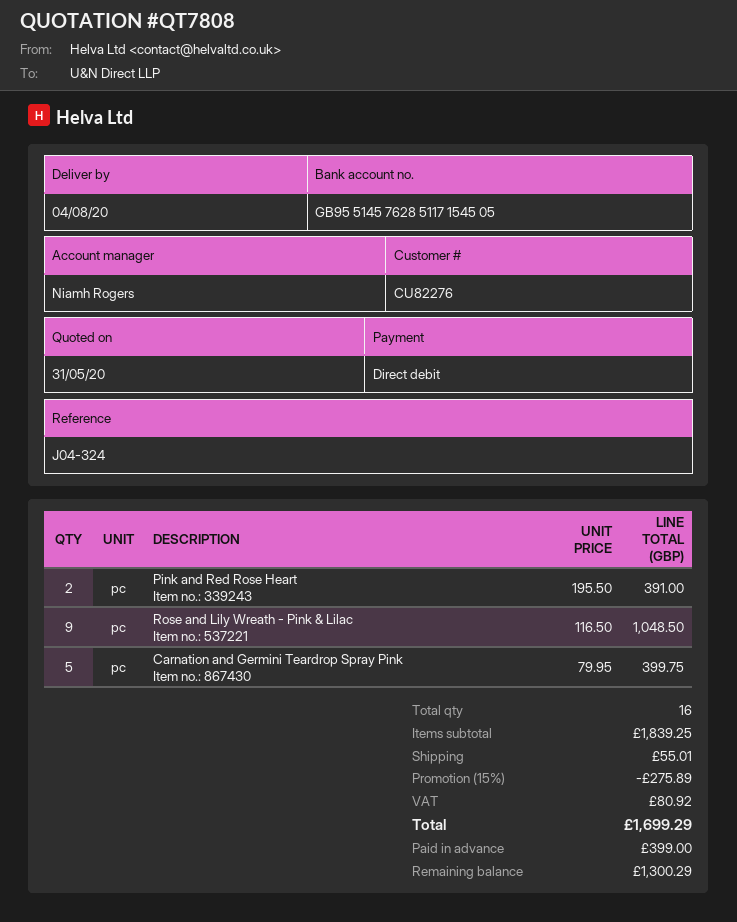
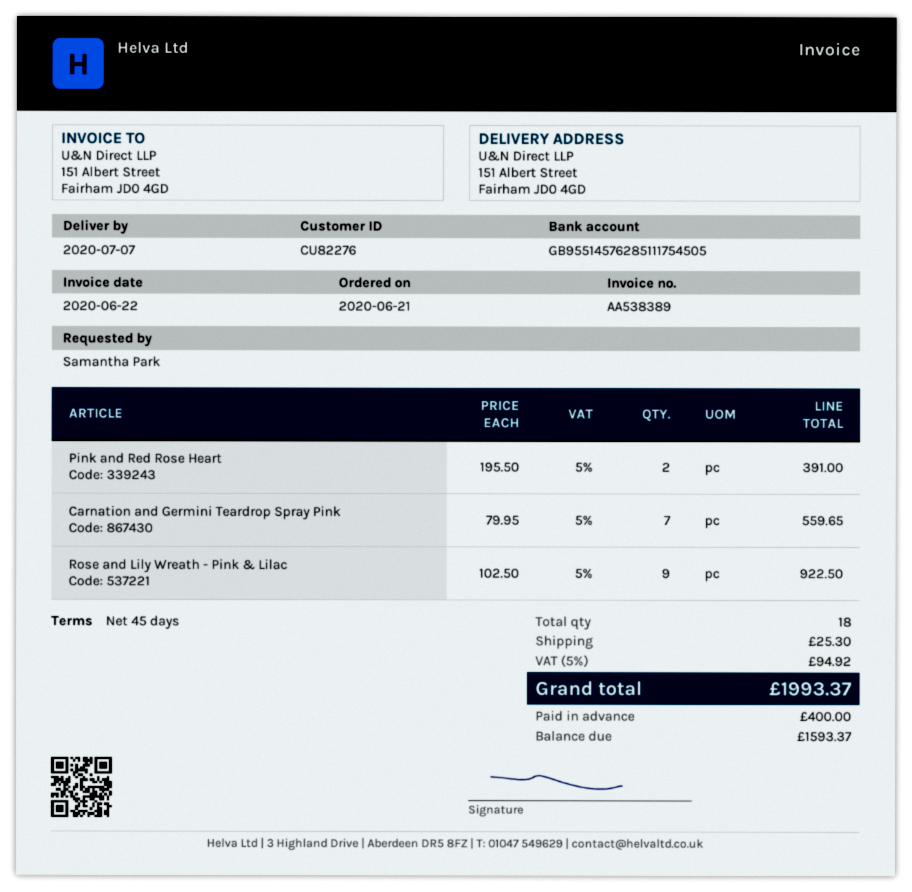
delivery date: 2020-08-04 -> 2020-07-07
bank account: GB95514576285117154505 -> GB95514576285111754505
Rose and Lily Wreath - Pink & Lilac: 9 x 116.50 = 1048.50 -> 9 x 102.50 = 922.50
Carnation and Germini Teardrop Spray Pink: 5 x 79.95 = 399.75 -> 7 x 79.95 = 559.65
total quantity: 16 -> 18
discount: 15% = 275.89 -> none
shipping: 55.01 -> 25.30
tax: 80.92 -> 94.92
total: 1699.29 -> 1993.37
deposit: 399.00 -> 400.00
balance: 1300.29 -> 1593.37

